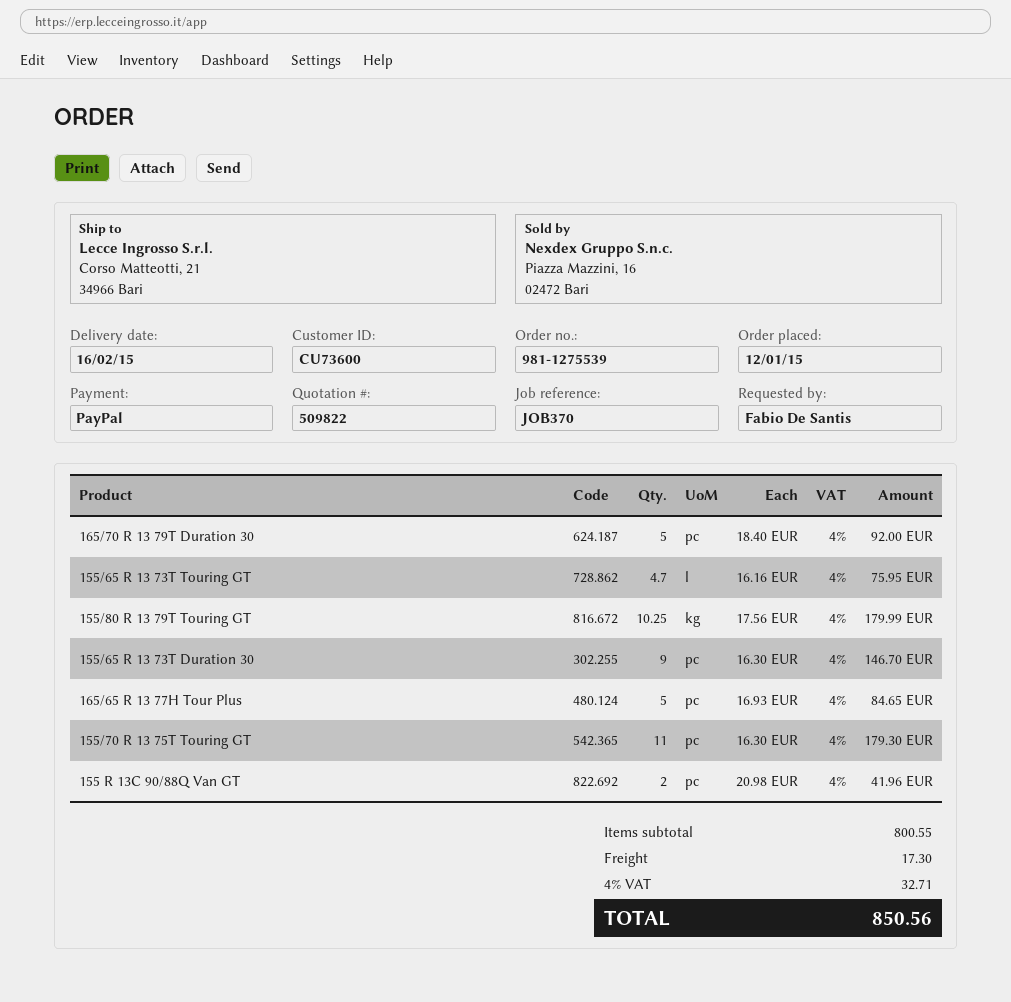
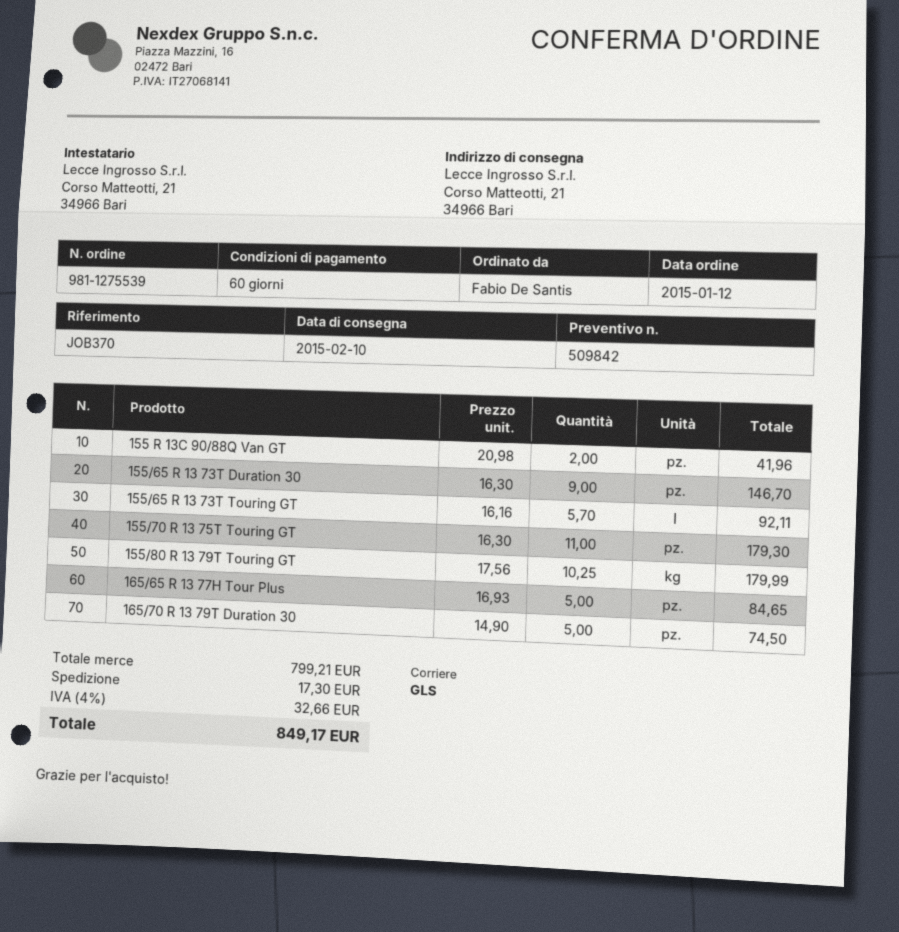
quote number: 509822 -> 509842
delivery date: 2015-02-16 -> 2015-02-10
165/70 R 13 79T Duration 30: 5 x 18.40 = 92.00 -> 5 x 14.90 = 74.50
155/65 R 13 73T Touring GT: 4.7 x 16.16 = 75.95 -> 5.7 x 16.16 = 92.11
subtotal: 800.55 -> 799.21
tax: 4% = 32.71 -> 4% = 32.66
total: 850.56 -> 849.17

